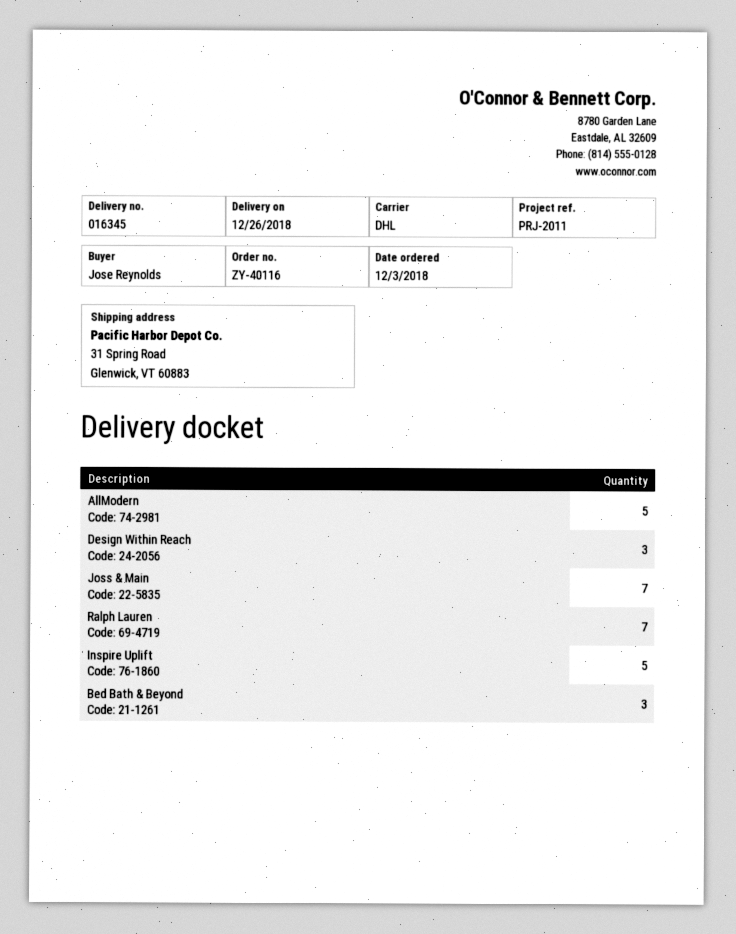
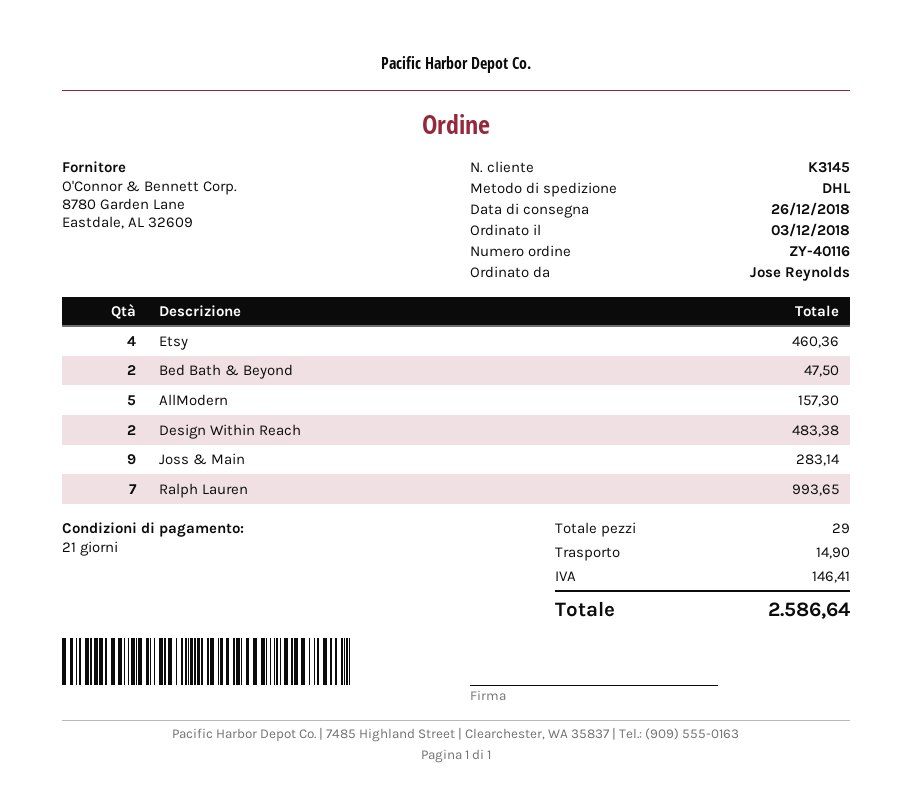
Design Within Reach: 3 -> 2
Joss & Main: 7 -> 9
Inspire Uplift: 5 -> none
Bed Bath & Beyond: 3 -> 2
Etsy: none -> 4

